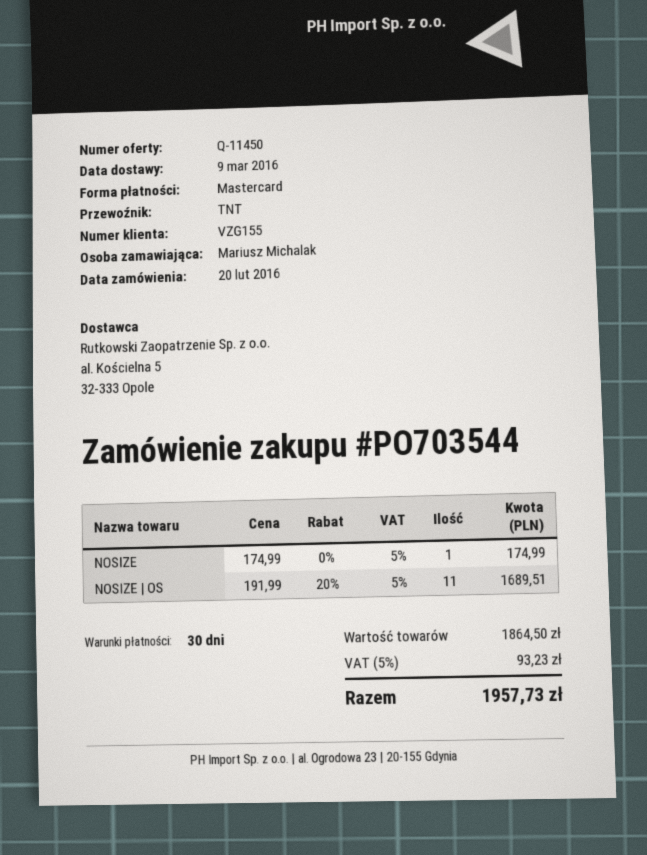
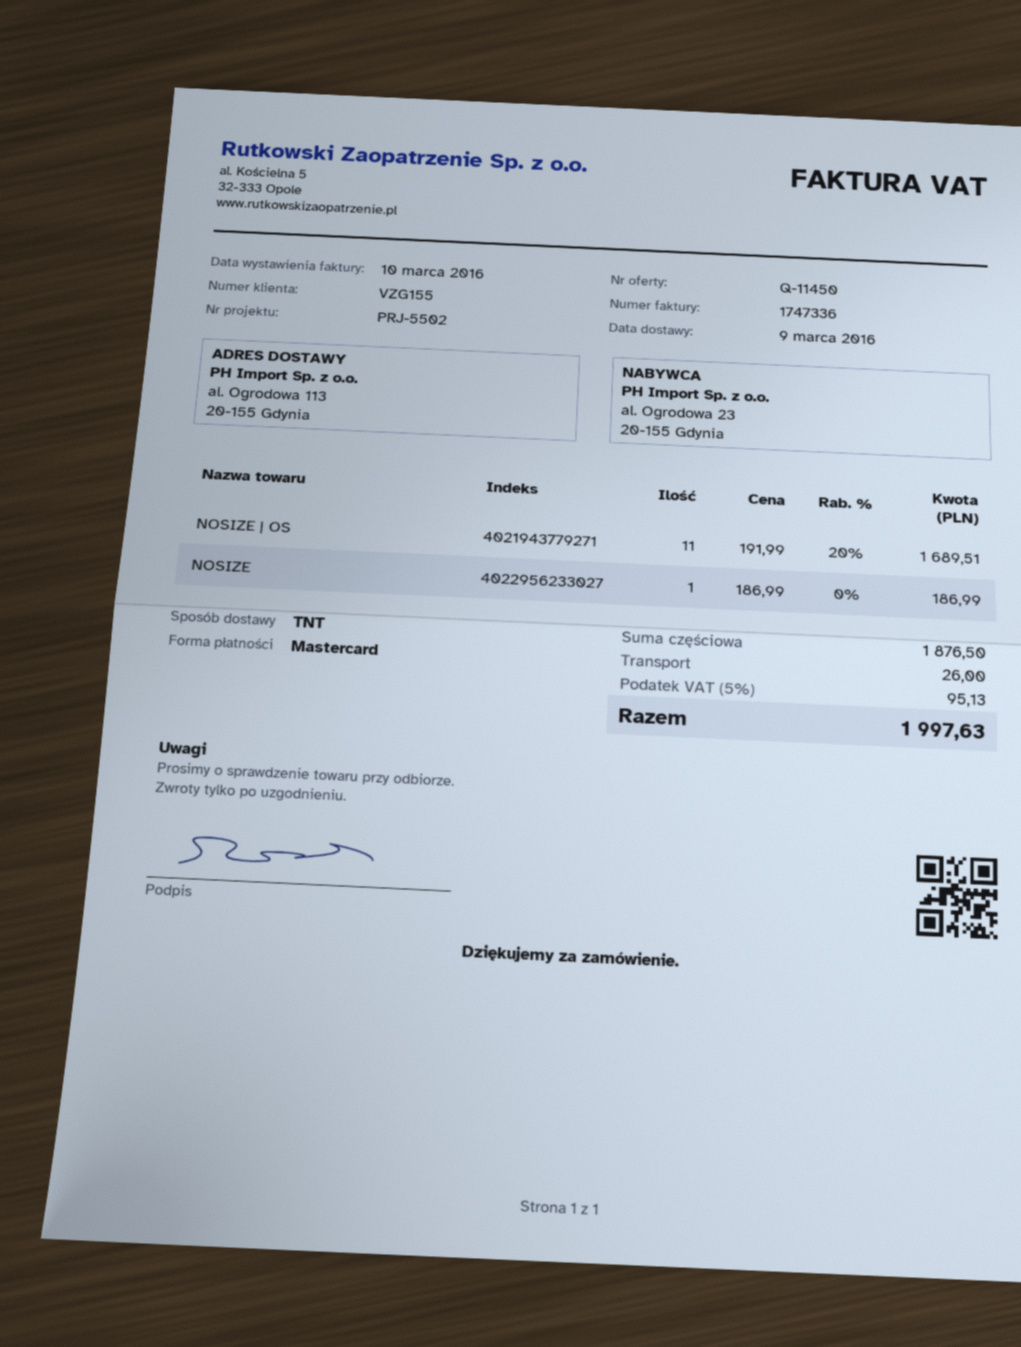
NOSIZE: 1 x 174.99 = 174.99 -> 1 x 186.99 = 186.99
subtotal: 1864.50 -> 1876.50
shipping: none -> 26.00
tax: 5% = 93.23 -> 5% = 95.13
total: 1957.73 -> 1997.63

